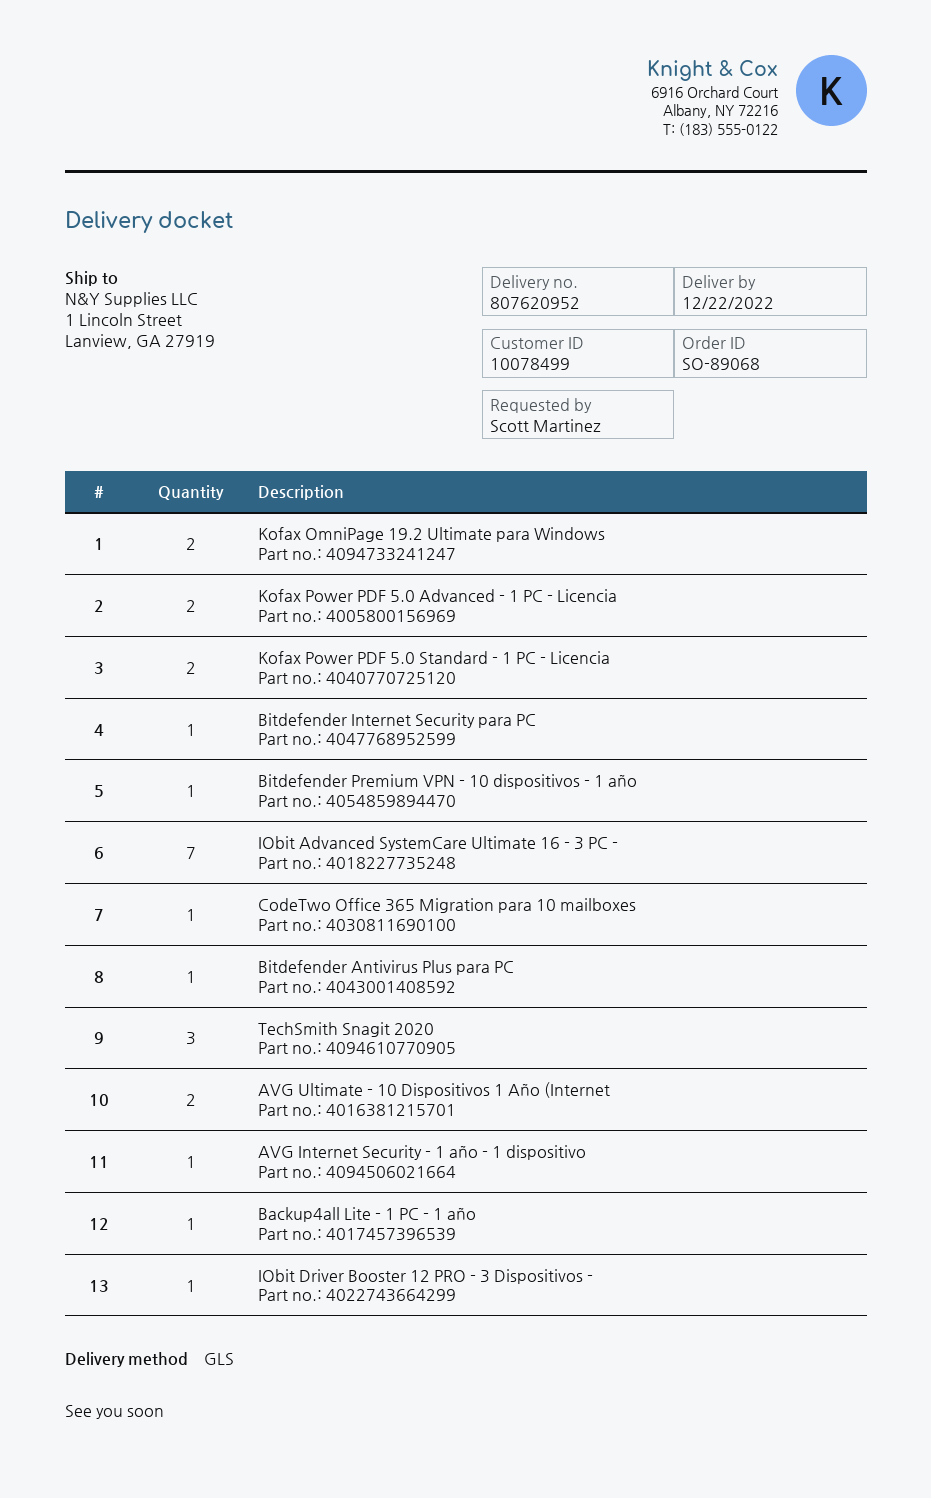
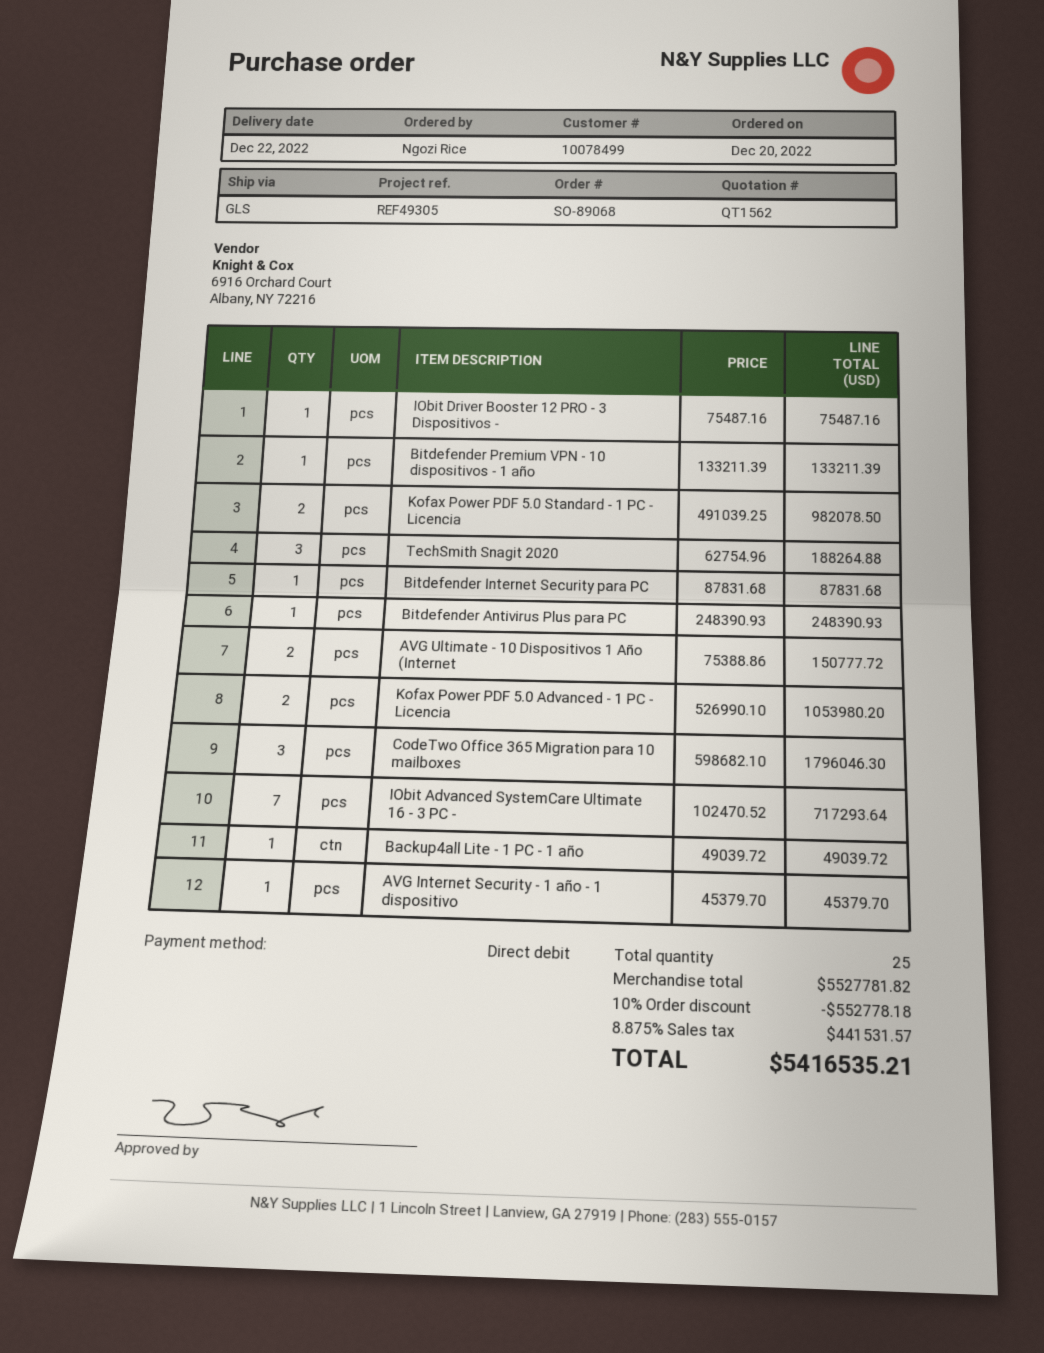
ordered by: Scott Martinez -> Ngozi Rice
Kofax OmniPage 19.2 Ultimate para Windows: 2 -> none
CodeTwo Office 365 Migration para 10 mailboxes: 1 -> 3

